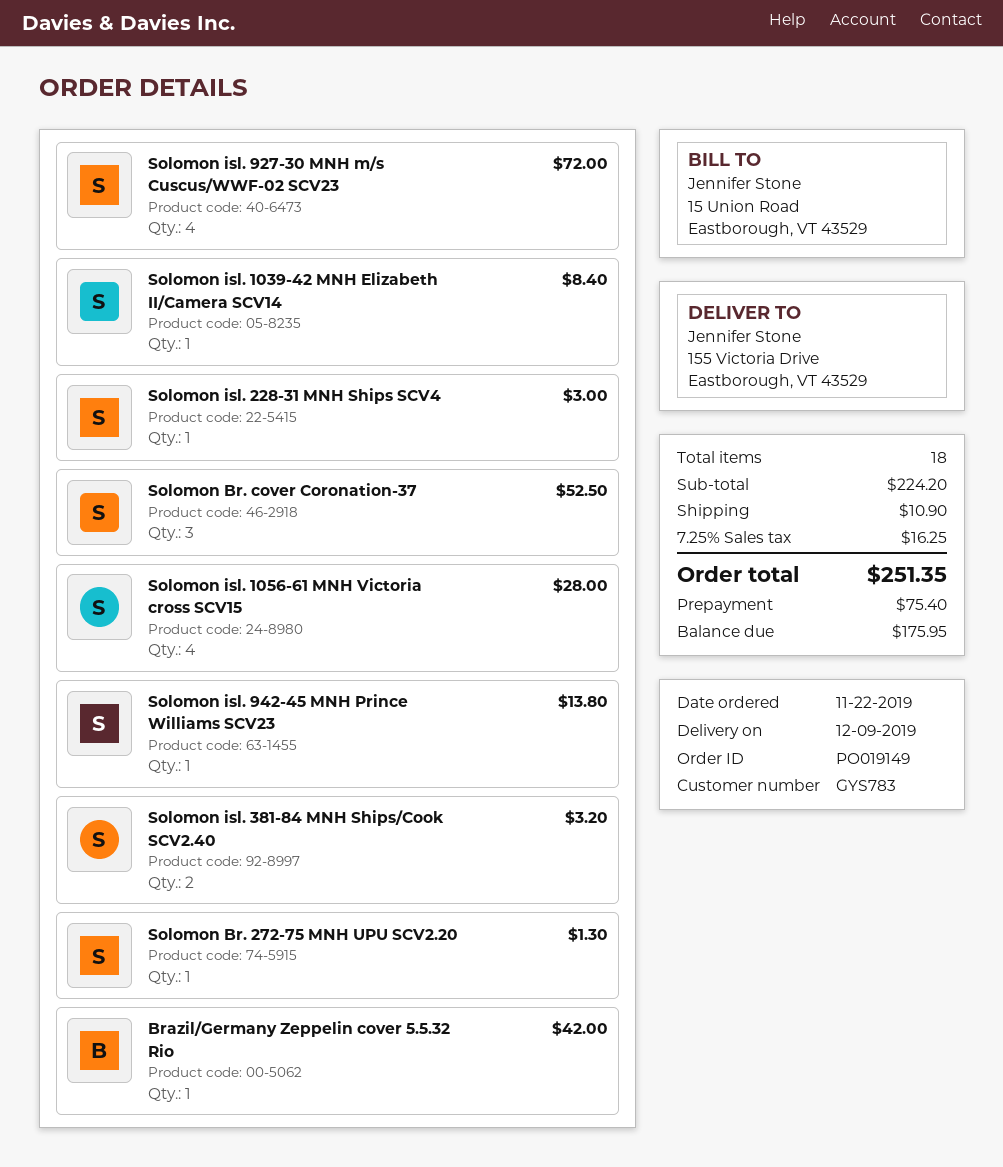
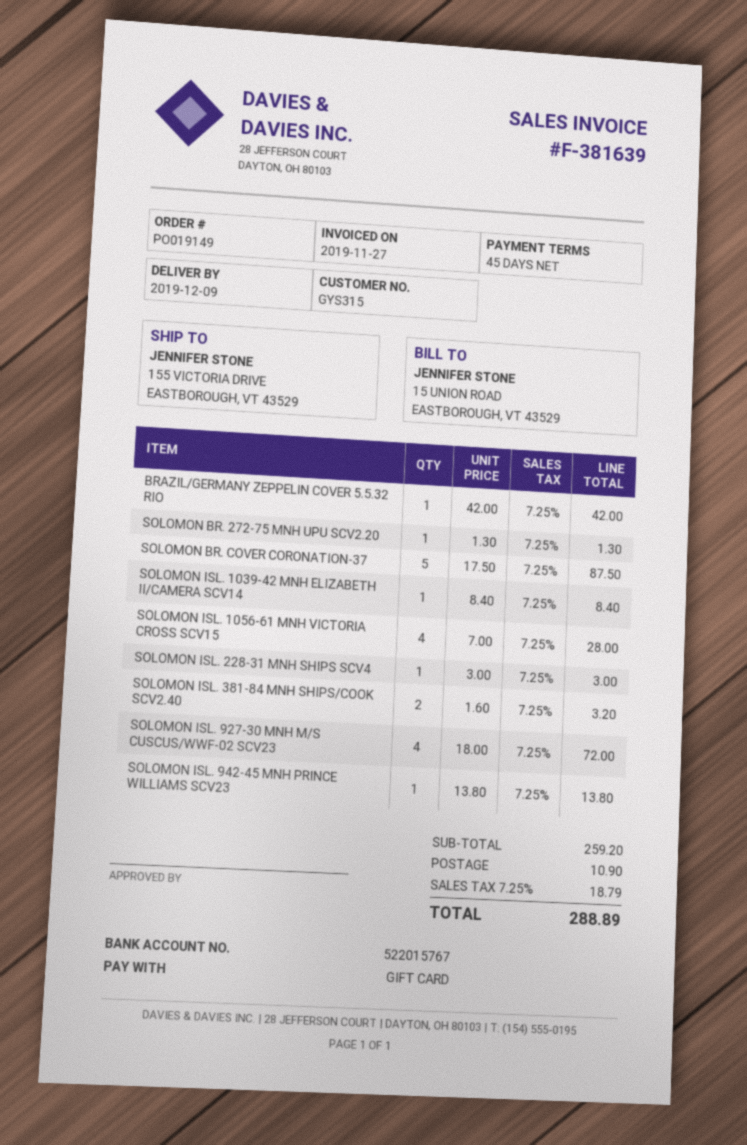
customer number: GYS783 -> GYS315
Solomon Br. cover Coronation-37: 3 for 52.50 -> 5 for 87.50
subtotal: 224.20 -> 259.20
tax: 7.25% = 16.25 -> 7.25% = 18.79
total: 251.35 -> 288.89

